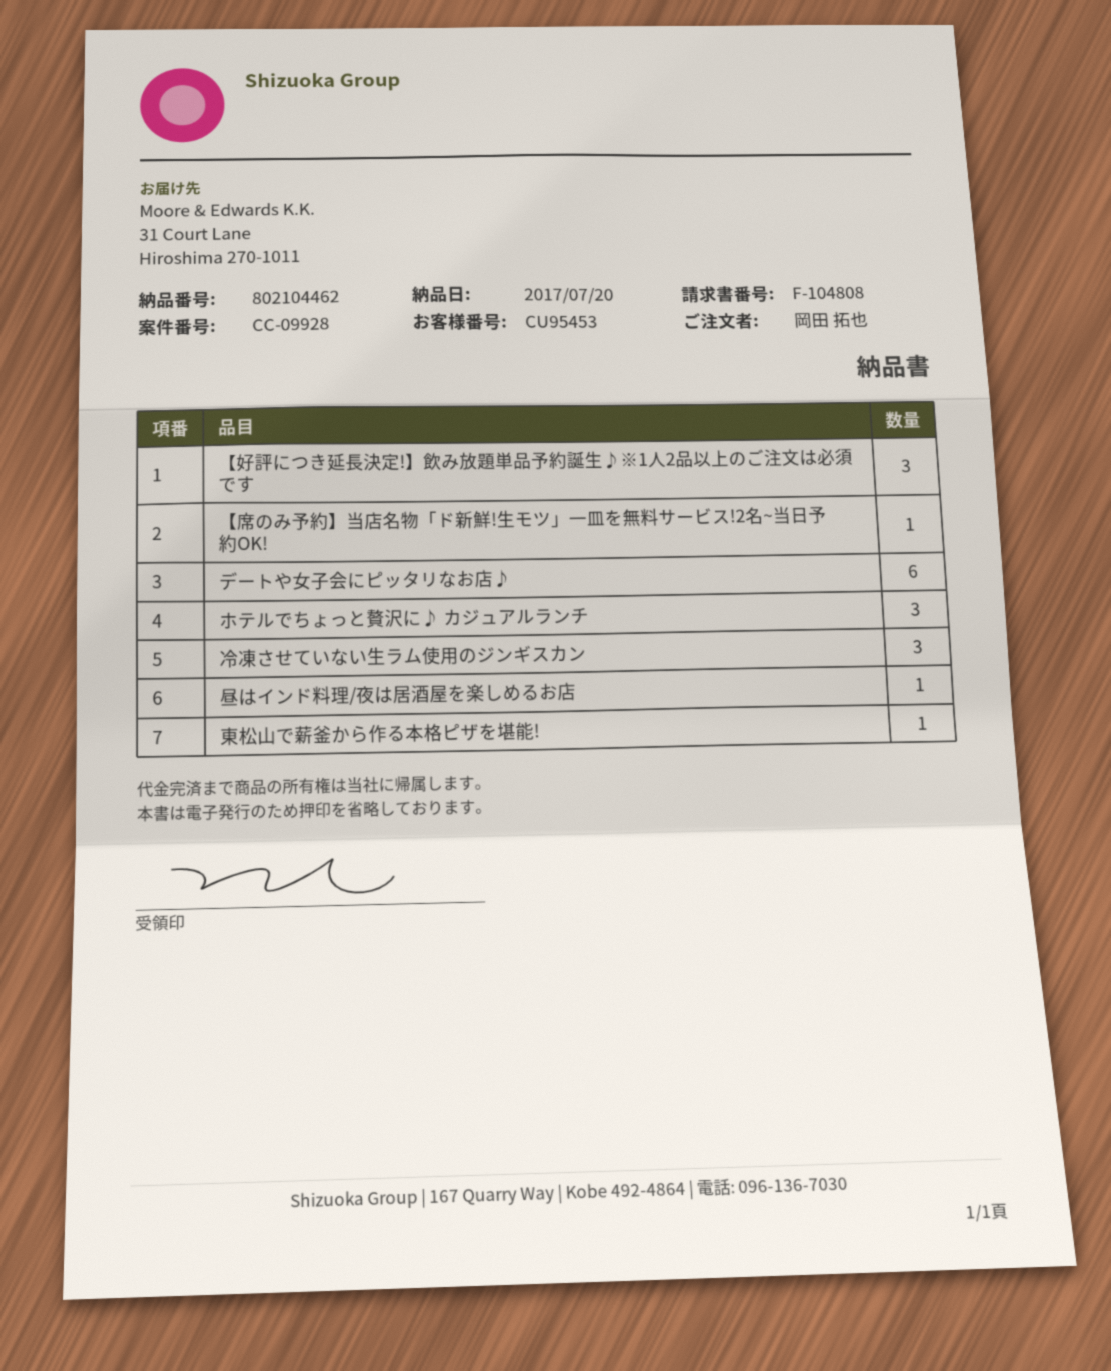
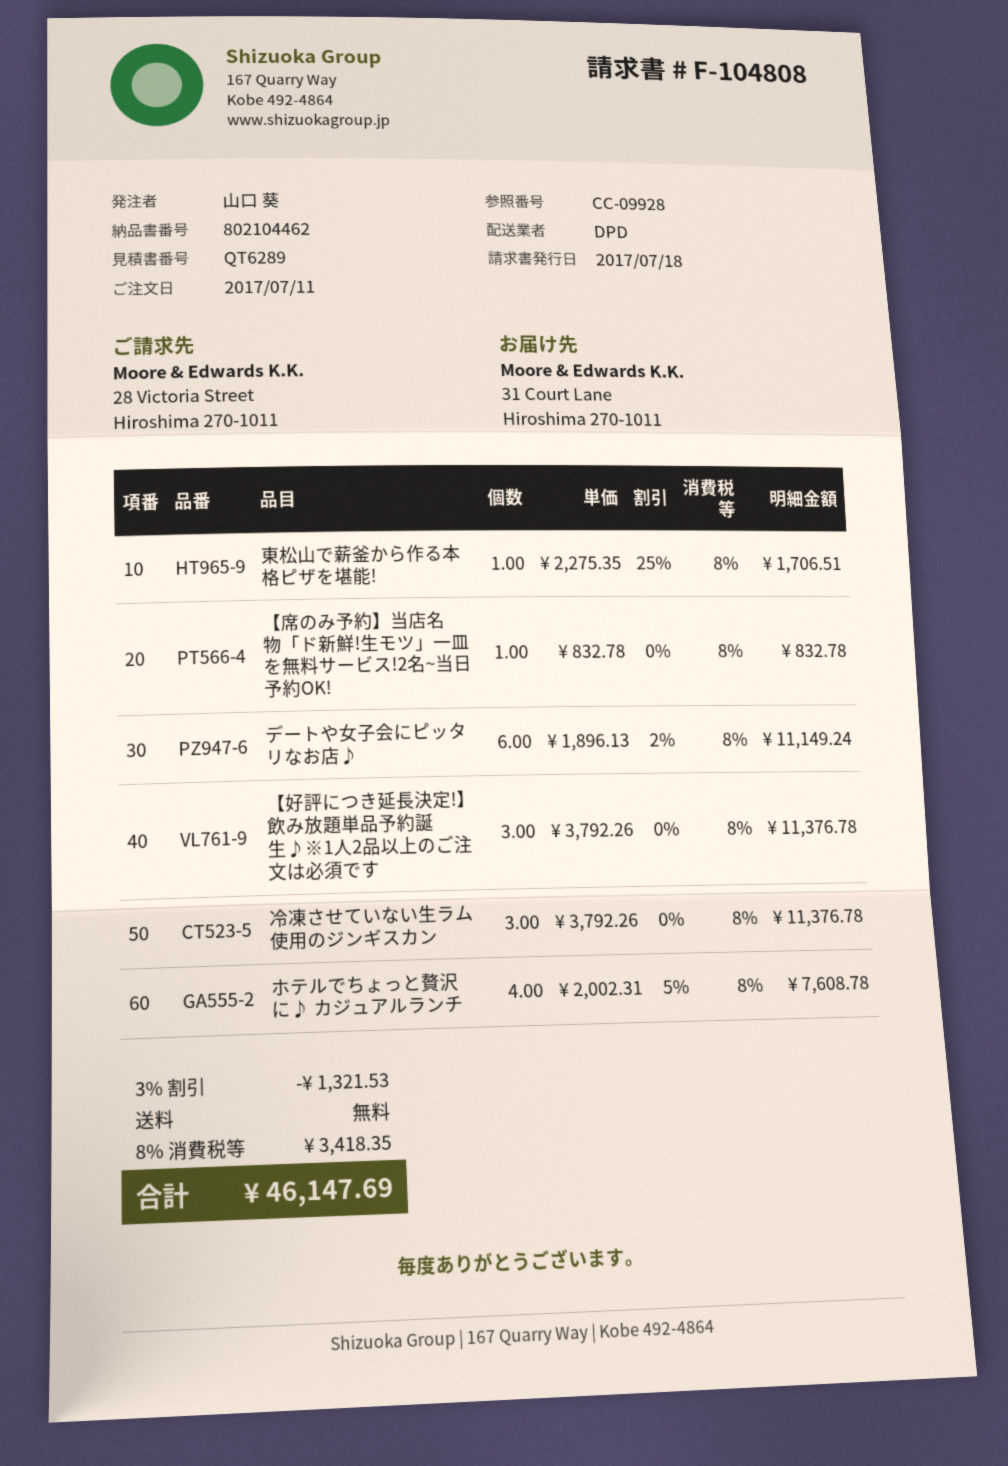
ordered by: 岡田 拓也 -> 山口 葵
ホテルでちょっと贅沢に♪ カジュアルランチ: 3 -> 4
昼はインド料理/夜は居酒屋を楽しめるお店: 1 -> none

